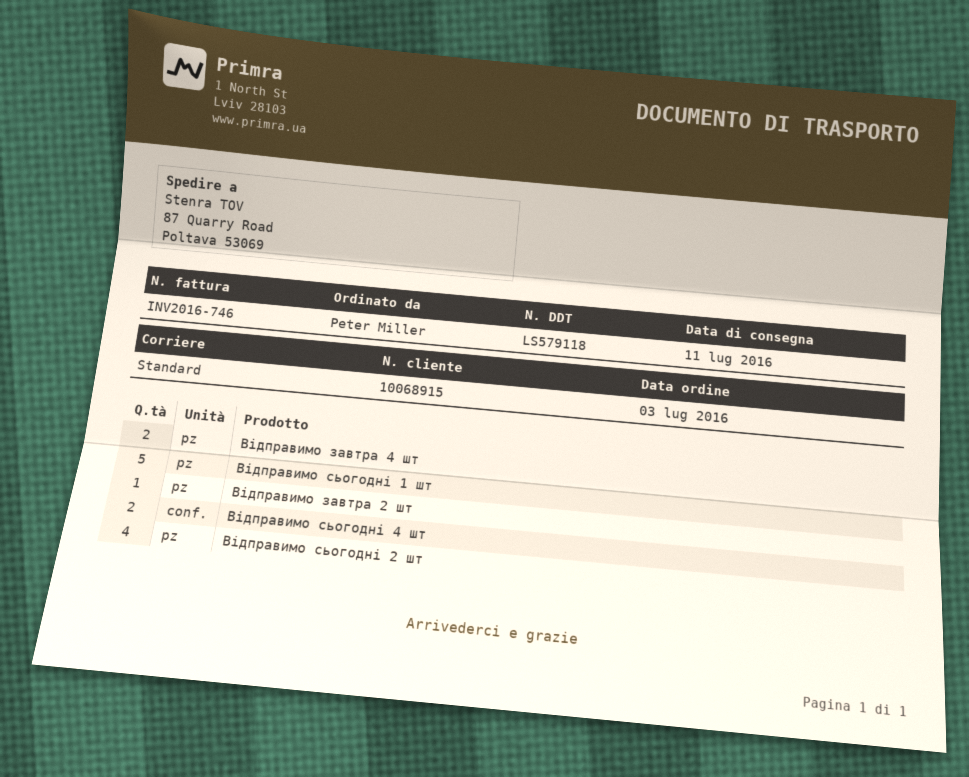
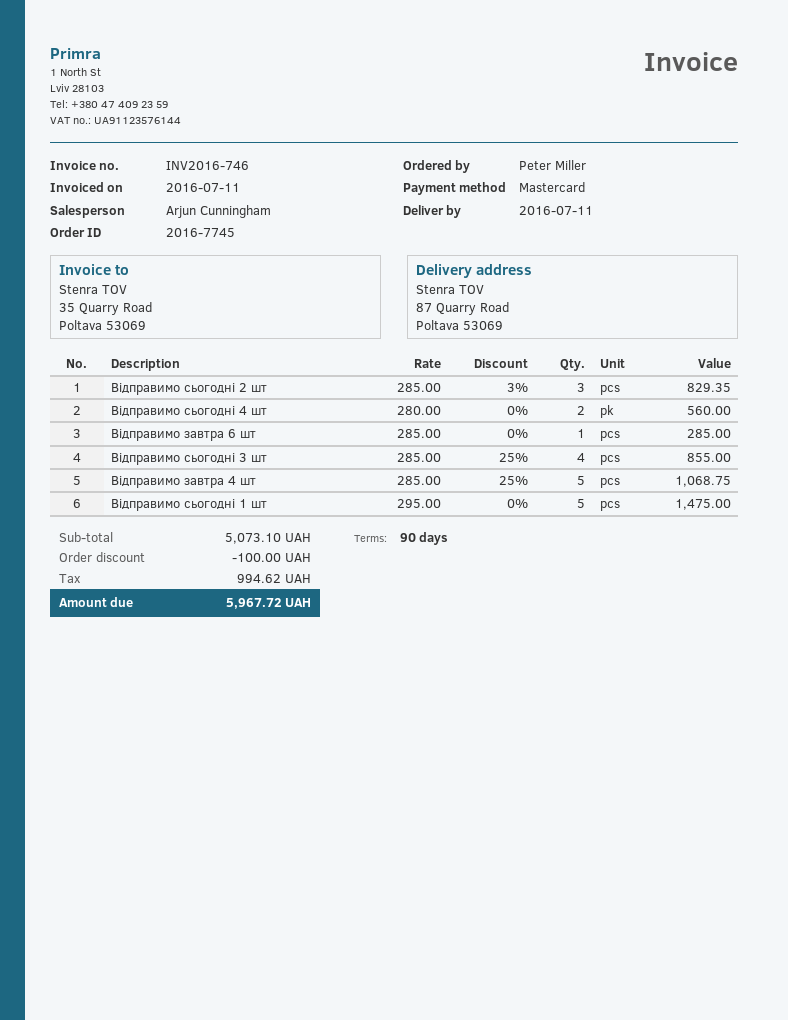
Відправимо завтра 4 шт: 2 -> 5
Відправимо завтра 2 шт: 1 -> none
Відправимо сьогодні 2 шт: 4 -> 3
Відправимо завтра 6 шт: none -> 1
Відправимо сьогодні 3 шт: none -> 4

